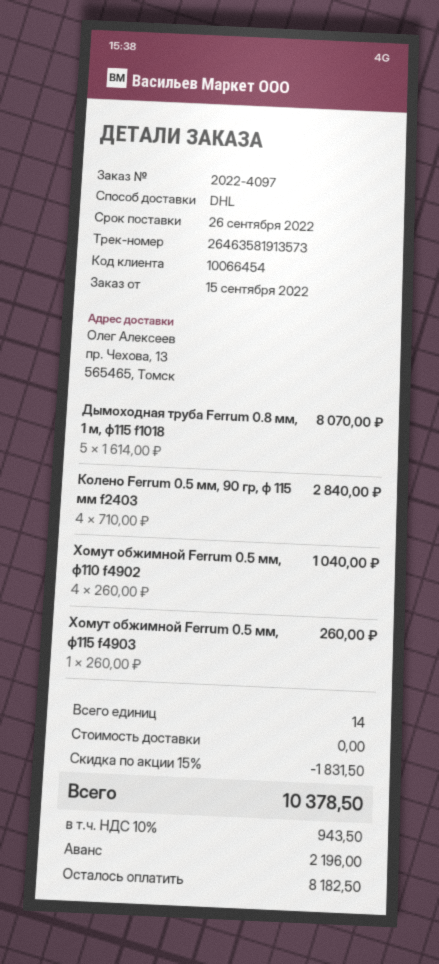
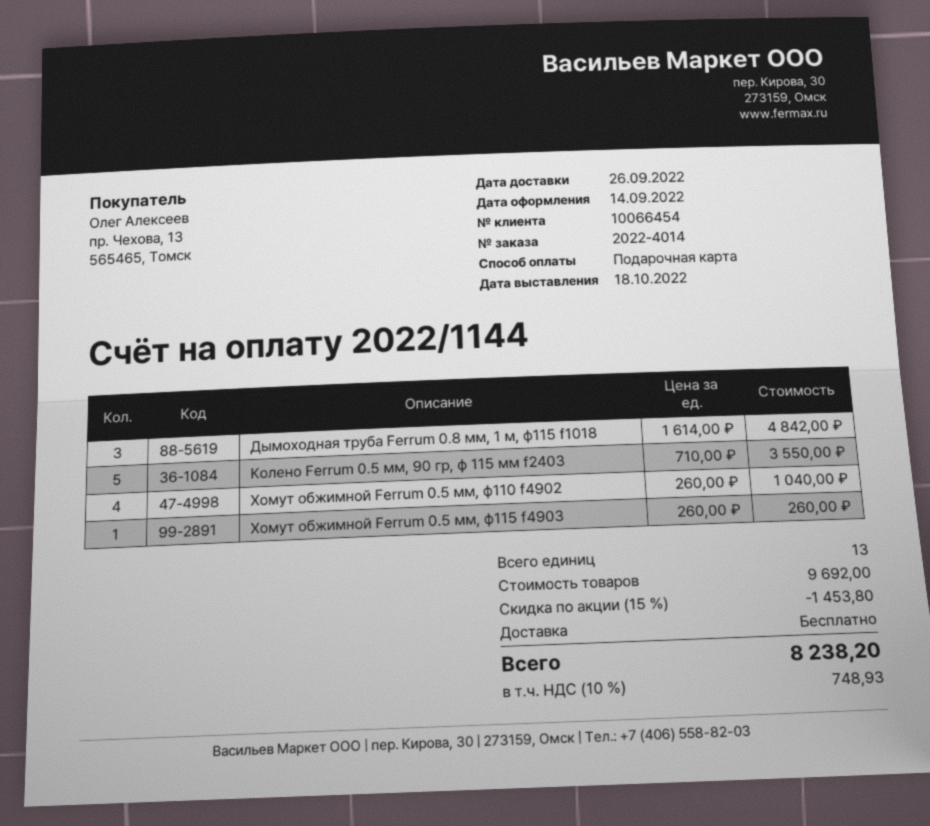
order number: 2022-4097 -> 2022-4014
order date: 2022-09-15 -> 2022-09-14
Дымоходная труба Ferrum 0.8 мм, 1 м, ф115 f1018: 5 x 1614.00 = 8070.00 -> 3 x 1614.00 = 4842.00
Колено Ferrum 0.5 мм, 90 гр, ф 115 мм f2403: 4 x 710.00 = 2840.00 -> 5 x 710.00 = 3550.00
total quantity: 14 -> 13
discount: 15% = 1831.50 -> 15% = 1453.80
tax: 10% = 943.50 -> 10% = 748.93
total: 10378.50 -> 8238.20

